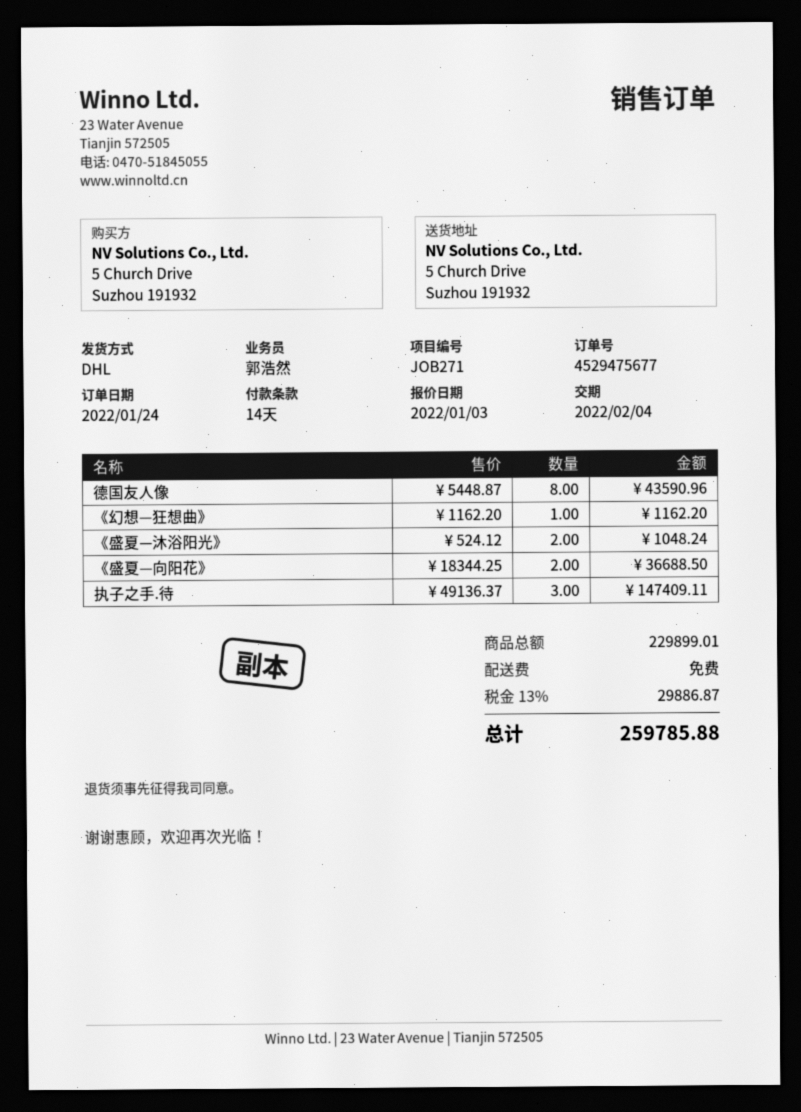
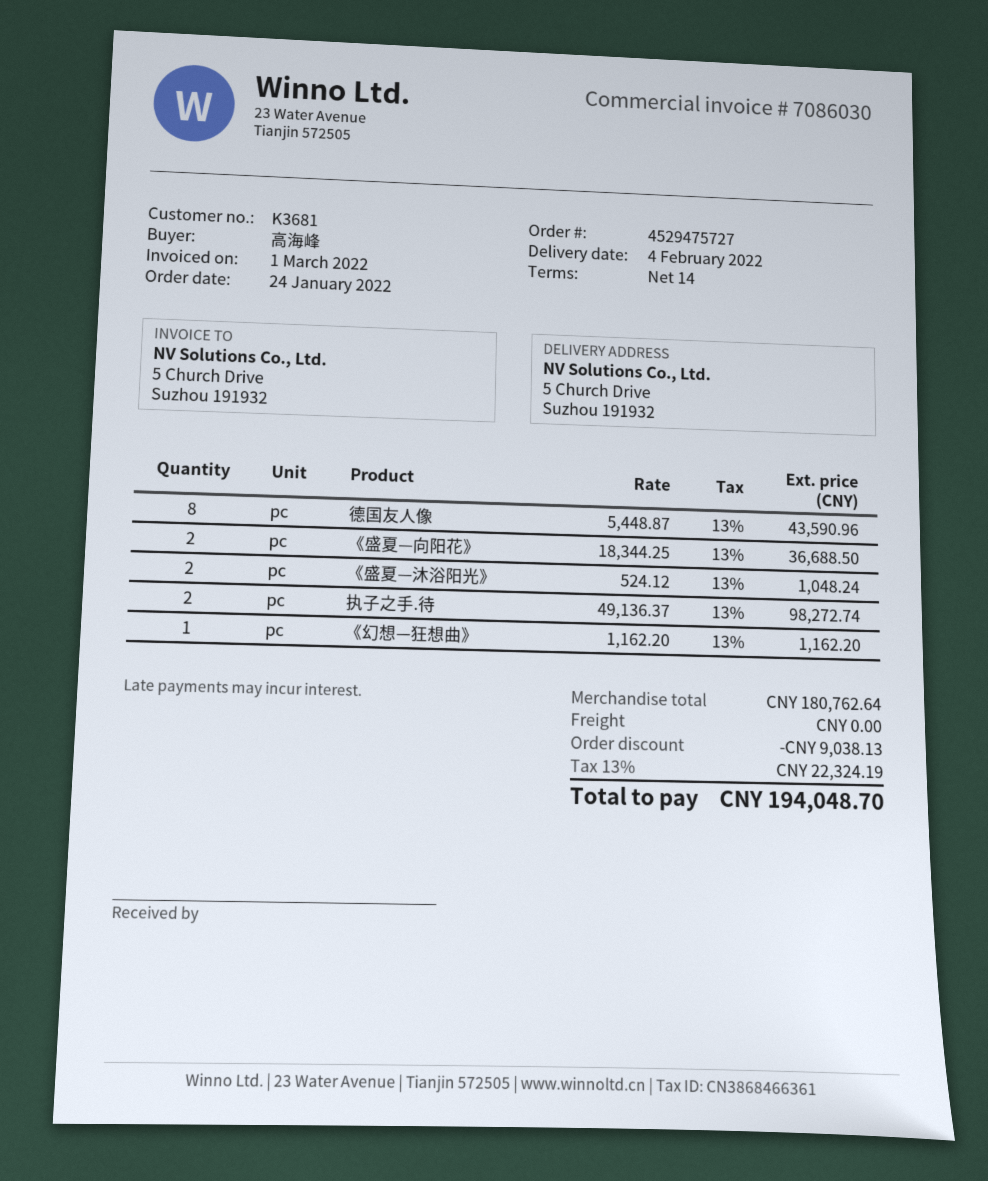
order number: 4529475677 -> 4529475727
执子之手.待: 3 x 49136.37 = 147409.11 -> 2 x 49136.37 = 98272.74
subtotal: 229899.01 -> 180762.64
discount: none -> 9038.13
tax: 13% = 29886.87 -> 13% = 22324.19
total: 259785.88 -> 194048.70

